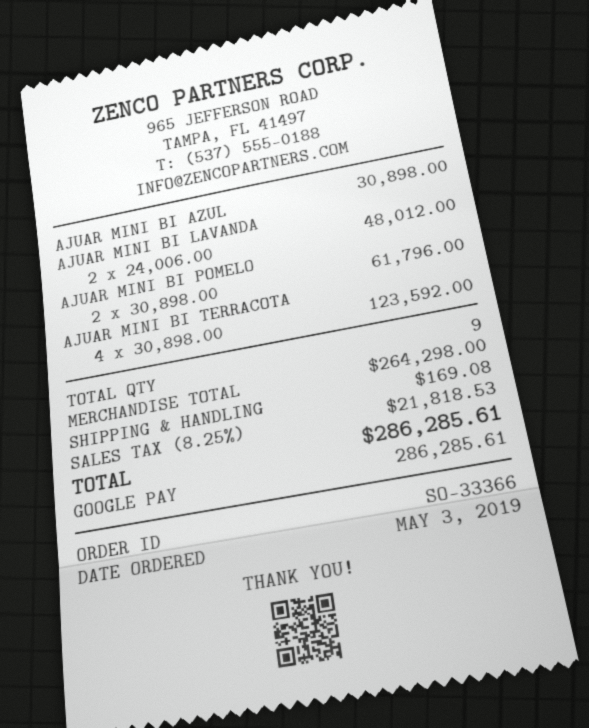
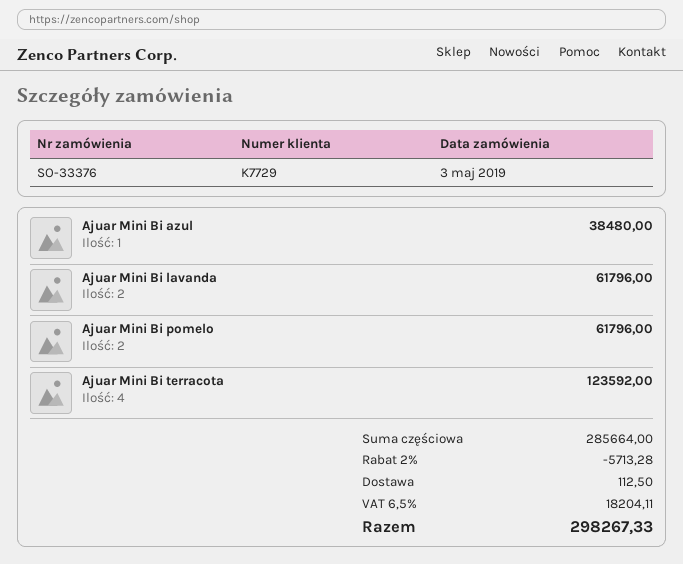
order number: SO-33366 -> SO-33376
AJUAR MINI BI AZUL: 1 for 30898.00 -> 1 for 38480.00
AJUAR MINI BI LAVANDA: 2 for 48012.00 -> 2 for 61796.00
subtotal: 264298.00 -> 285664.00
discount: none -> 2% = 5713.28
shipping: 169.08 -> 112.50
tax: 8.25% = 21818.53 -> 6.5% = 18204.11
total: 286285.61 -> 298267.33

